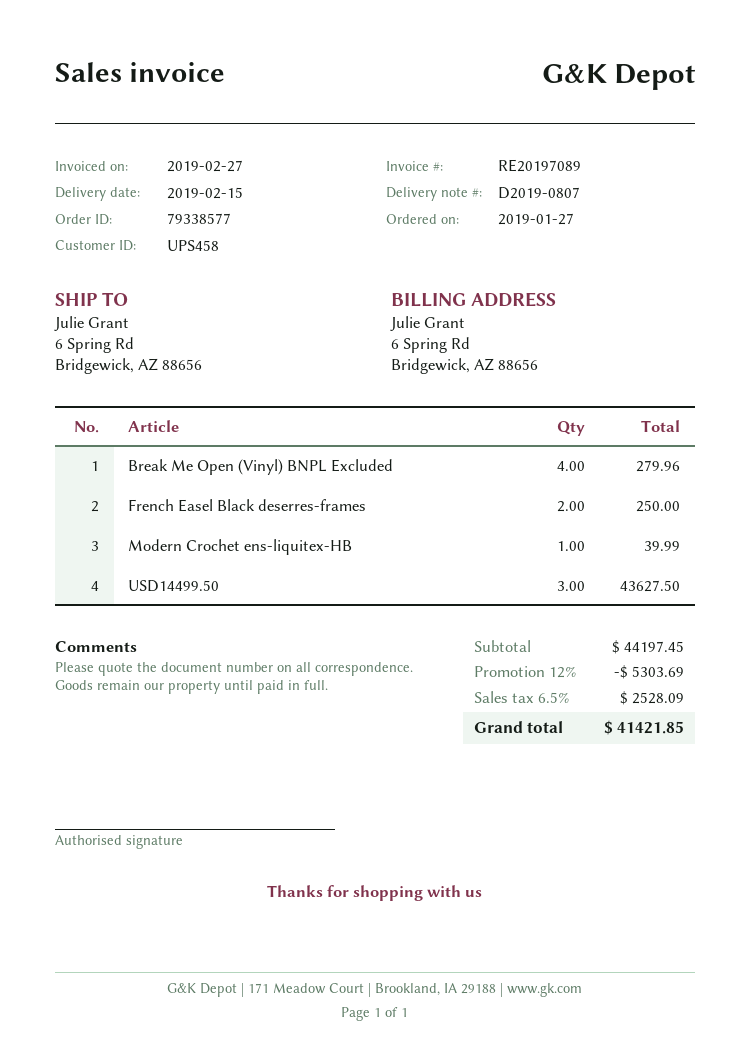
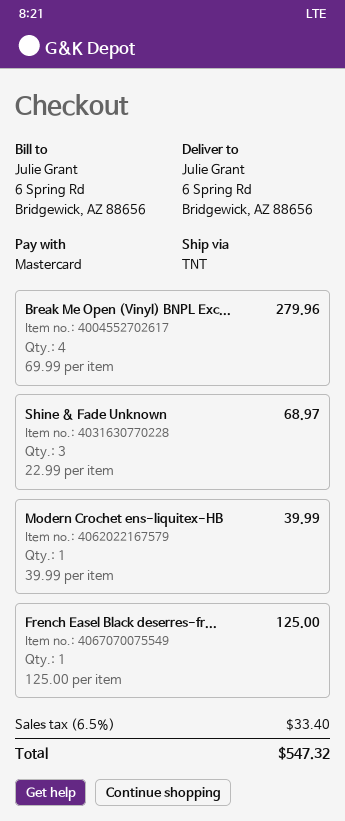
French Easel Black deserres-frames: 2 for 250.00 -> 1 for 125.00
USD14499.50: 3 for 43627.50 -> none
Shine & Fade Unknown: none -> 3 for 68.97
discount: 12% = 5303.69 -> none
tax: 6.5% = 2528.09 -> 6.5% = 33.40
total: 41421.85 -> 547.32

